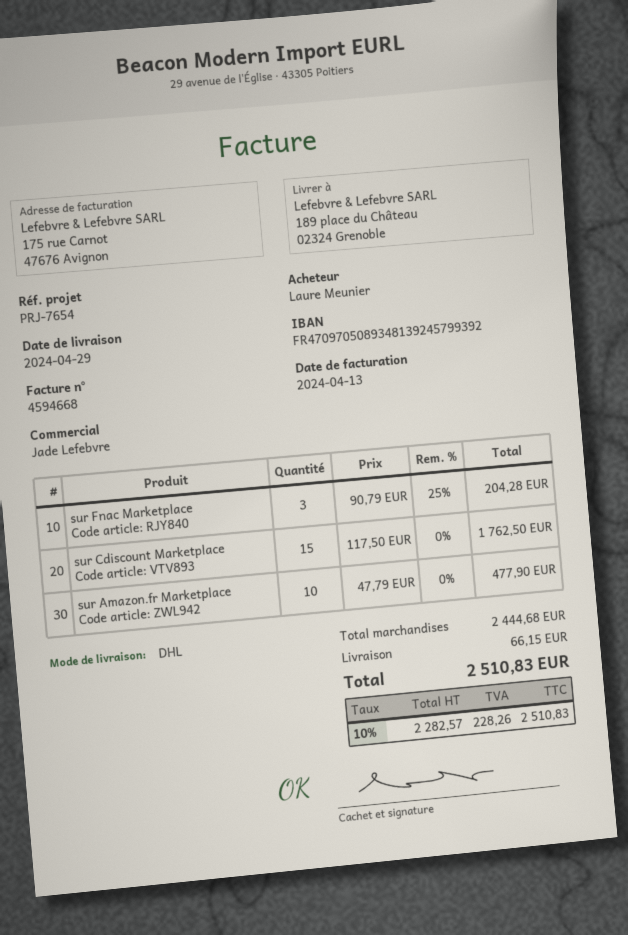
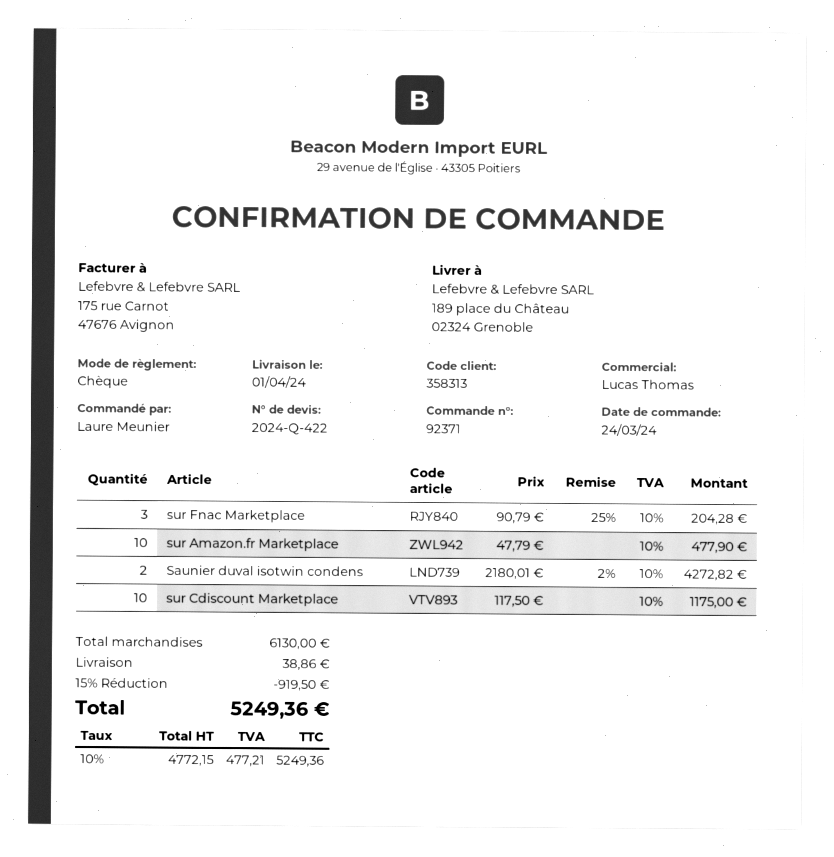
delivery date: 2024-04-29 -> 2024-04-01
sales rep: Jade Lefebvre -> Lucas Thomas
sur Cdiscount Marketplace: 15 x 117.50 = 1762.50 -> 10 x 117.50 = 1175.00
Saunier duval isotwin condens: none -> 2 x 2180.01 - 2% = 4272.82
subtotal: 2444.68 -> 6130.00
discount: none -> 15% = 919.50
shipping: 66.15 -> 38.86
net: 2282.57 -> 4772.15
tax: 10% = 228.26 -> 10% = 477.21
total: 2510.83 -> 5249.36

